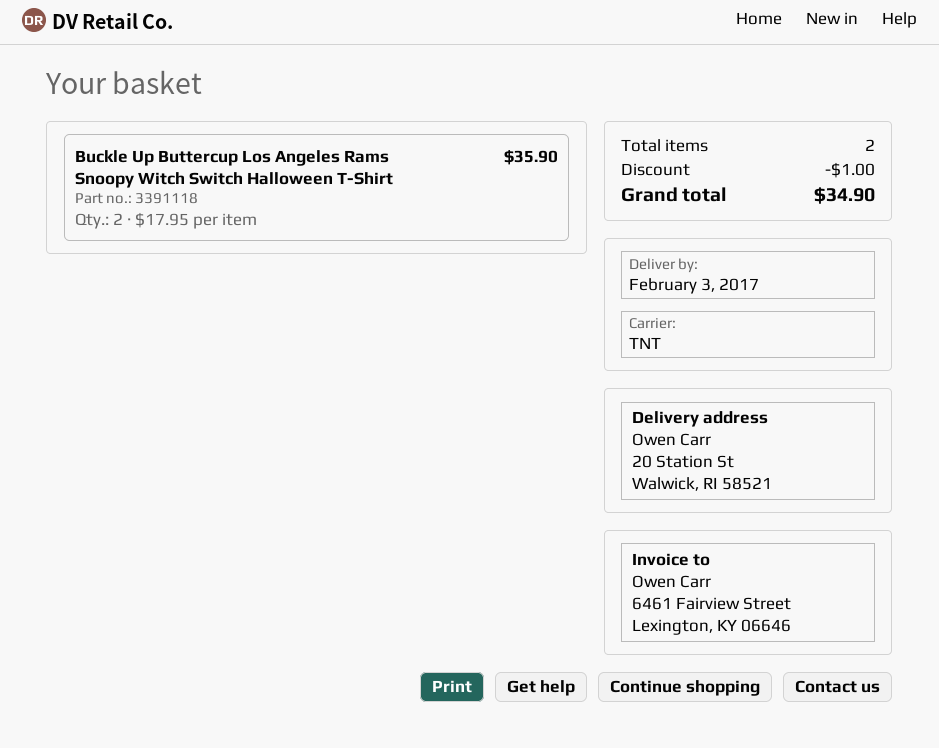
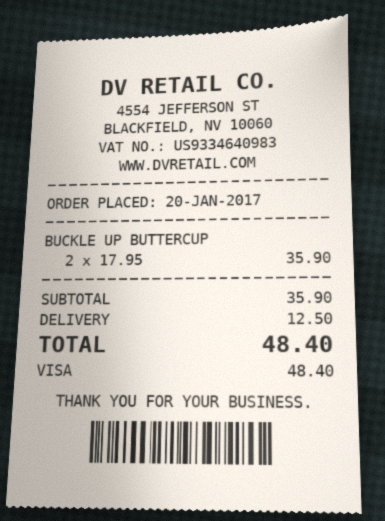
discount: 1.00 -> none
shipping: none -> 12.50
total: 34.90 -> 48.40

